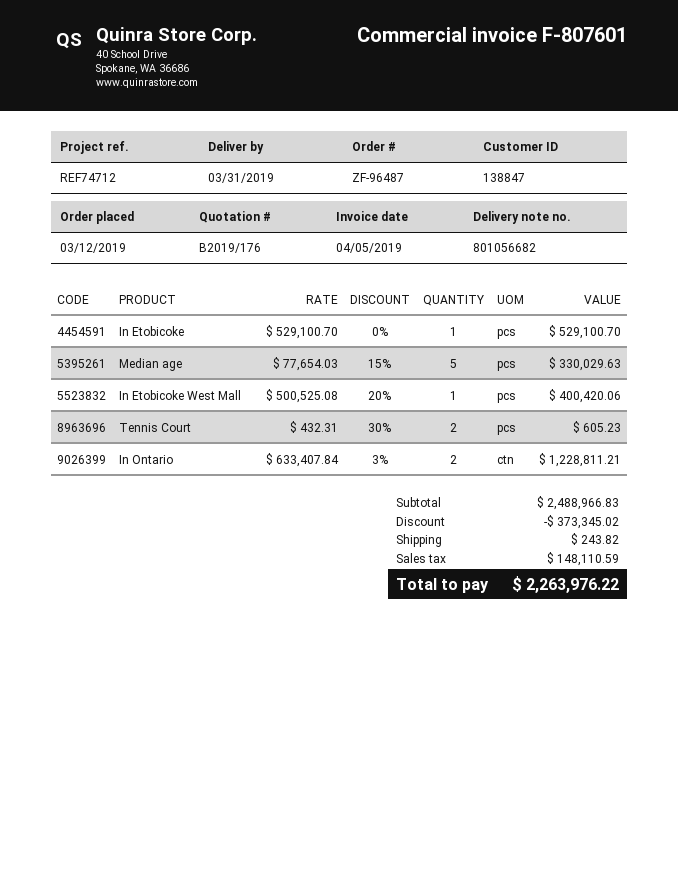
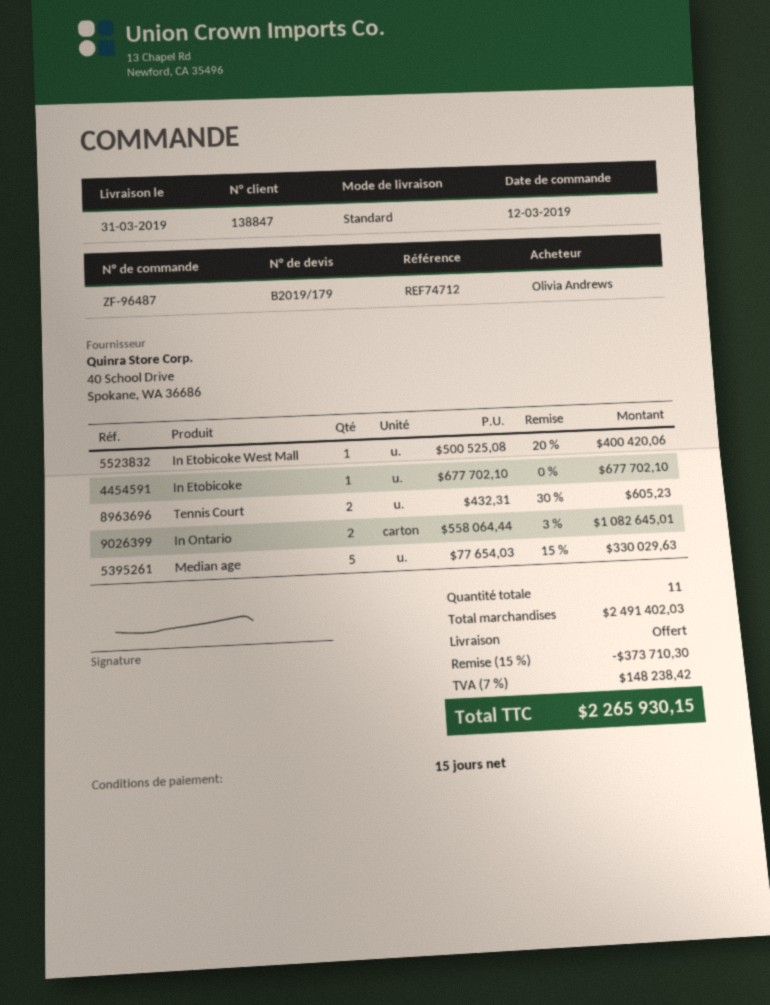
quote number: B2019/176 -> B2019/179
In Etobicoke: 1 x 529100.70 = 529100.70 -> 1 x 677702.10 = 677702.10
In Ontario: 2 x 633407.84 - 3% = 1228811.21 -> 2 x 558064.44 - 3% = 1082645.01
subtotal: 2488966.83 -> 2491402.03
discount: 373345.02 -> 373710.30
shipping: 243.82 -> 0.00
tax: 148110.59 -> 148238.42
total: 2263976.22 -> 2265930.15

